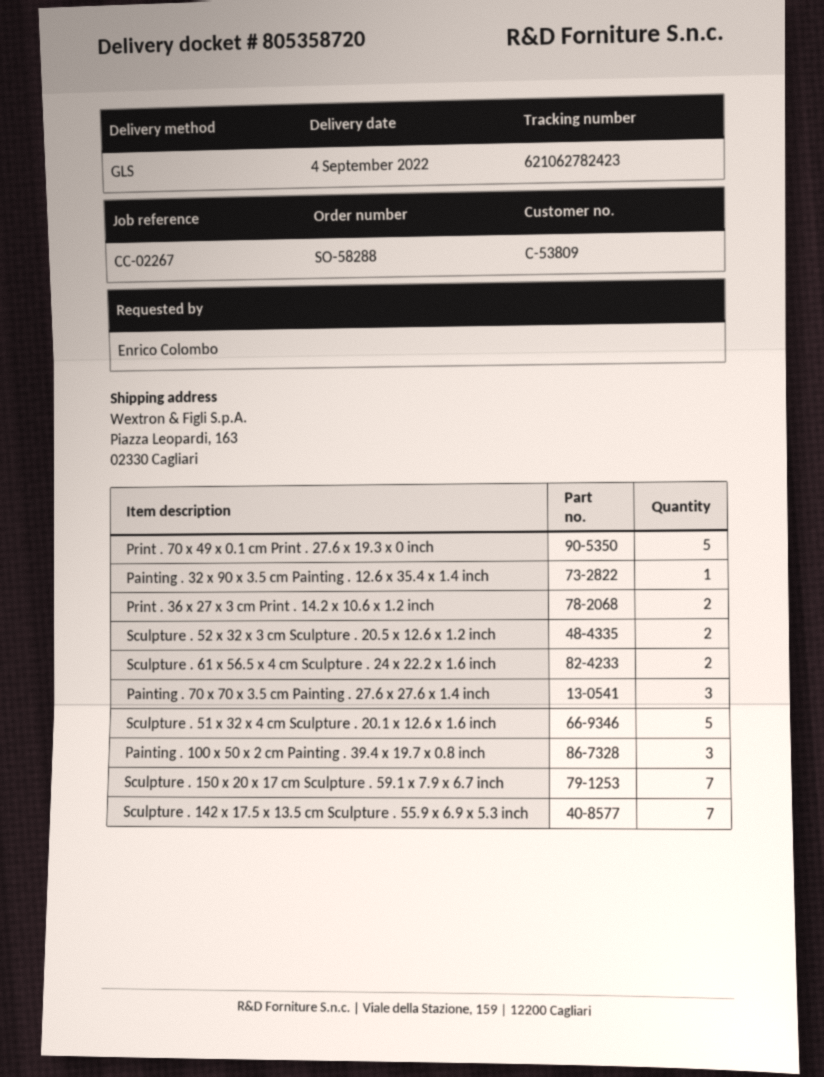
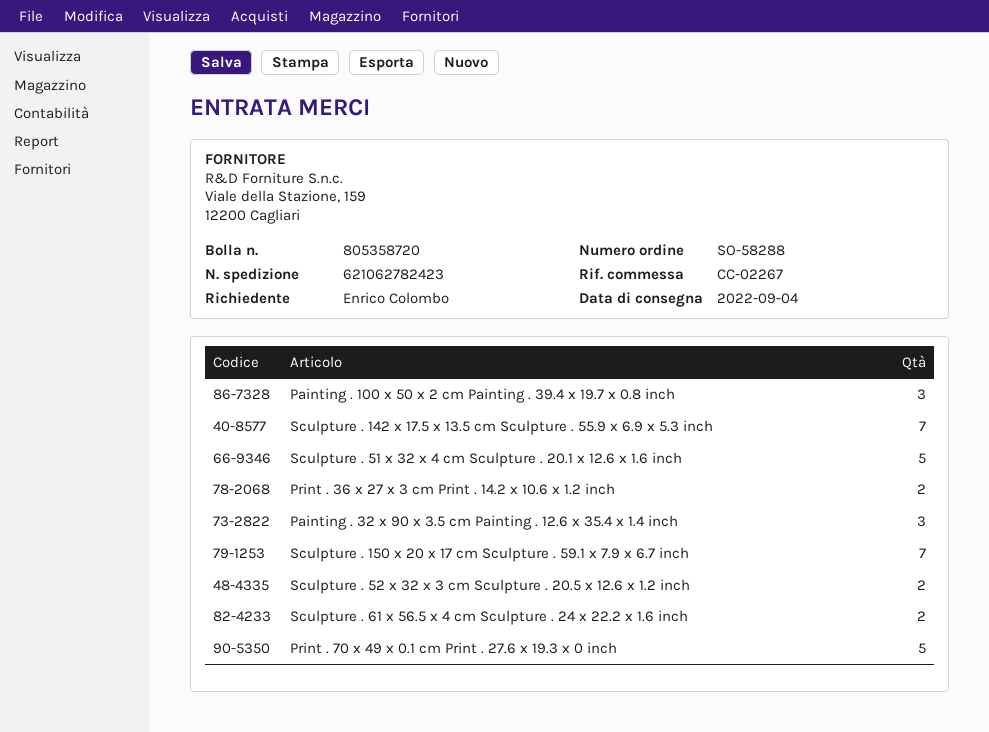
Painting . 32 x 90 x 3.5 cm Painting . 12.6 x 35.4 x 1.4 inch: 1 -> 3
Painting . 70 x 70 x 3.5 cm Painting . 27.6 x 27.6 x 1.4 inch: 3 -> none

